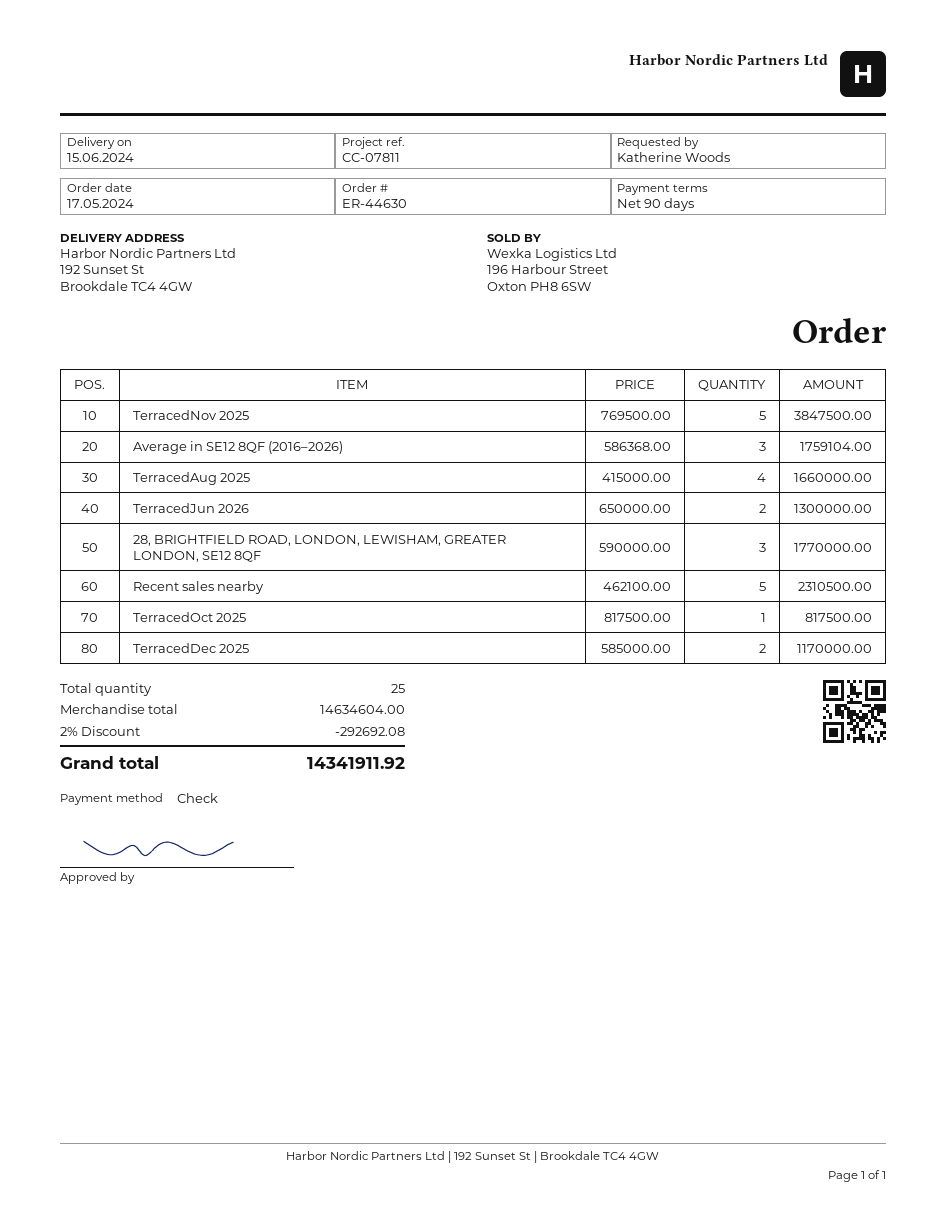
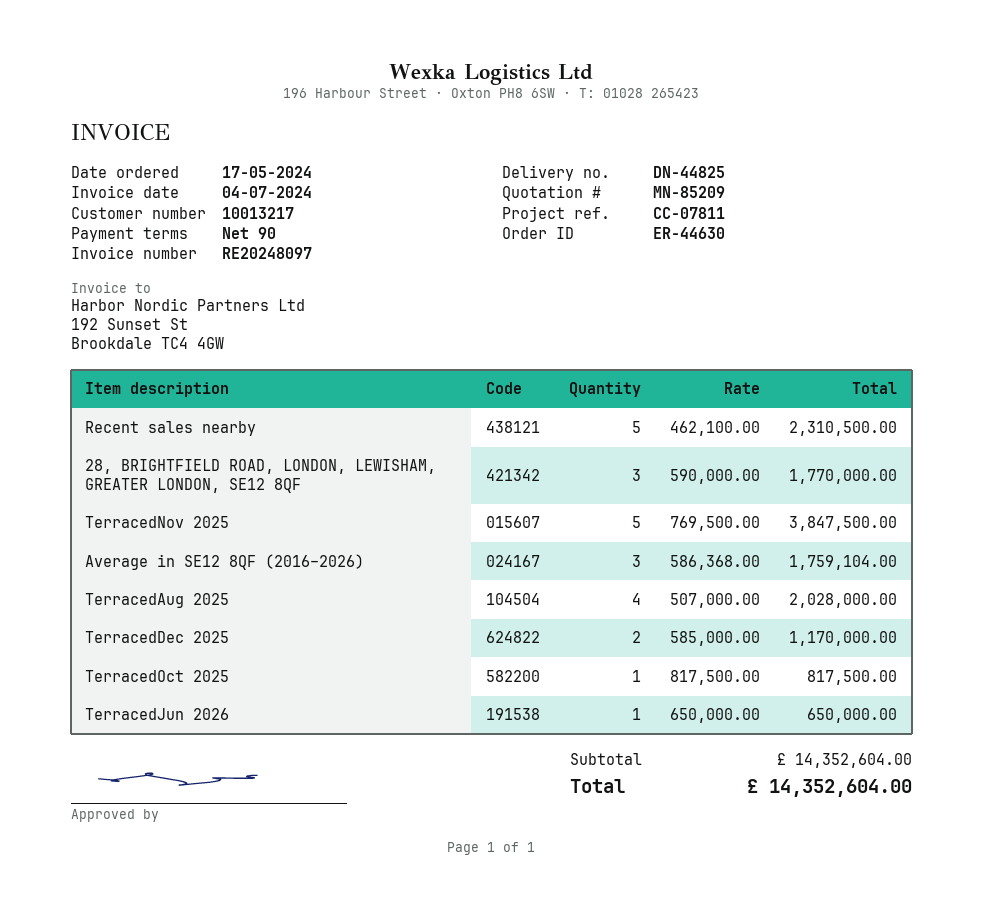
TerracedAug 2025: 4 x 415000.00 = 1660000.00 -> 4 x 507000.00 = 2028000.00
TerracedJun 2026: 2 x 650000.00 = 1300000.00 -> 1 x 650000.00 = 650000.00
subtotal: 14634604.00 -> 14352604.00
discount: 2% = 292692.08 -> none
total: 14341911.92 -> 14352604.00

